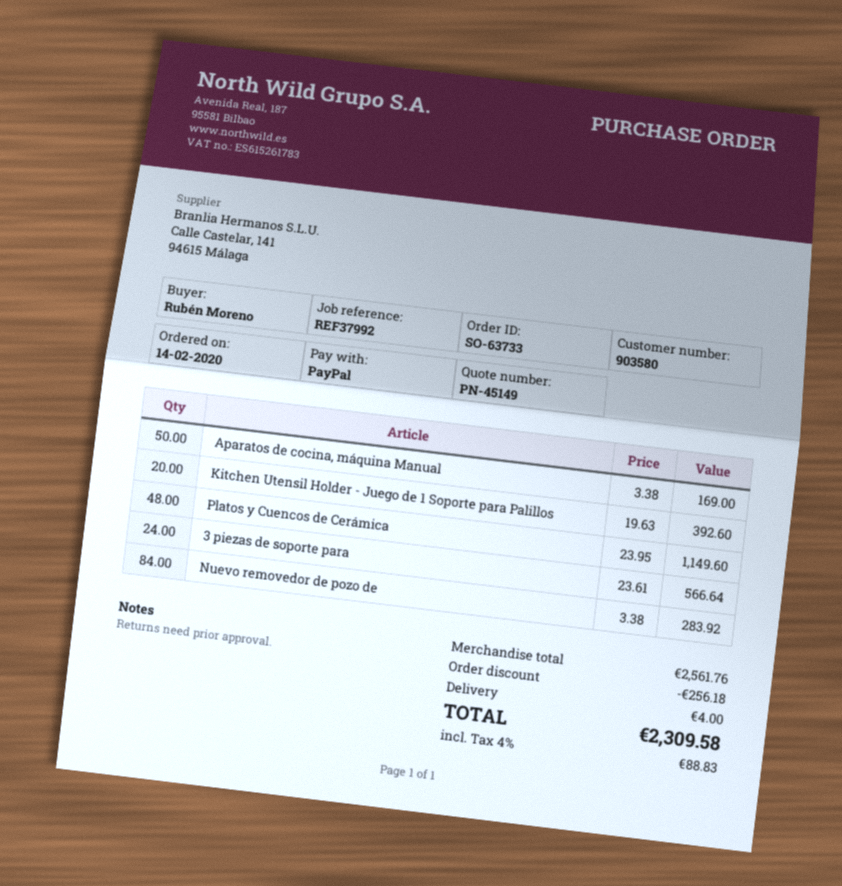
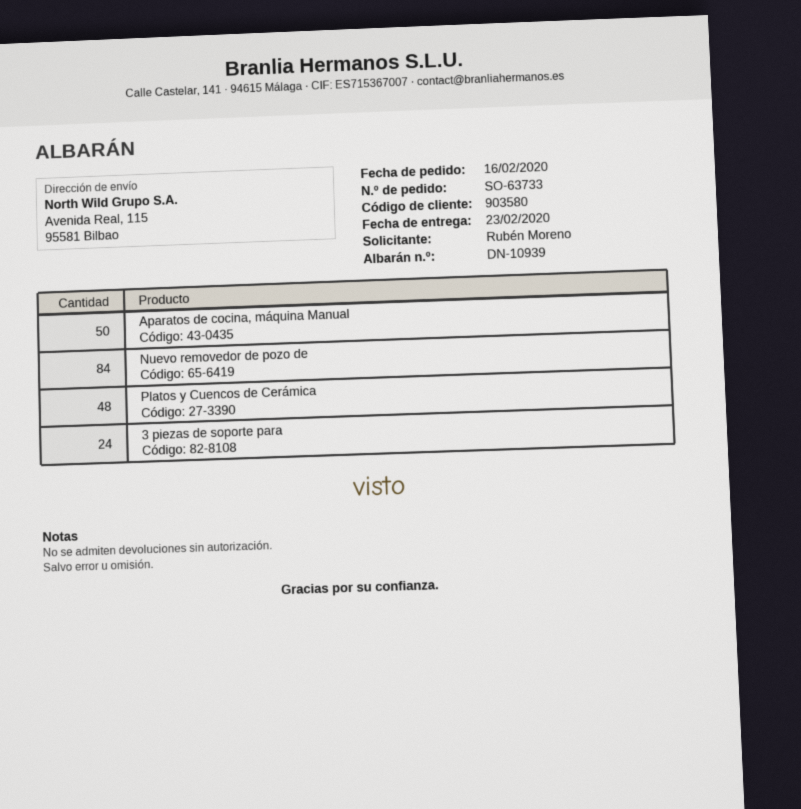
order date: 2020-02-14 -> 2020-02-16
Kitchen Utensil Holder - Juego de 1 Soporte para Palillos: 20 -> none

